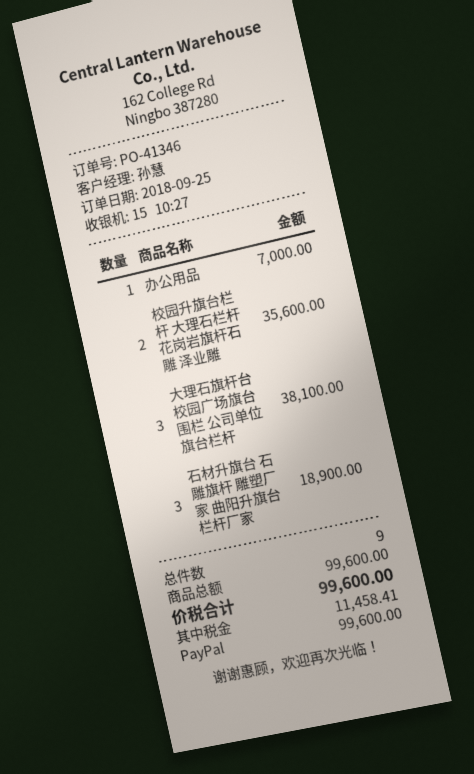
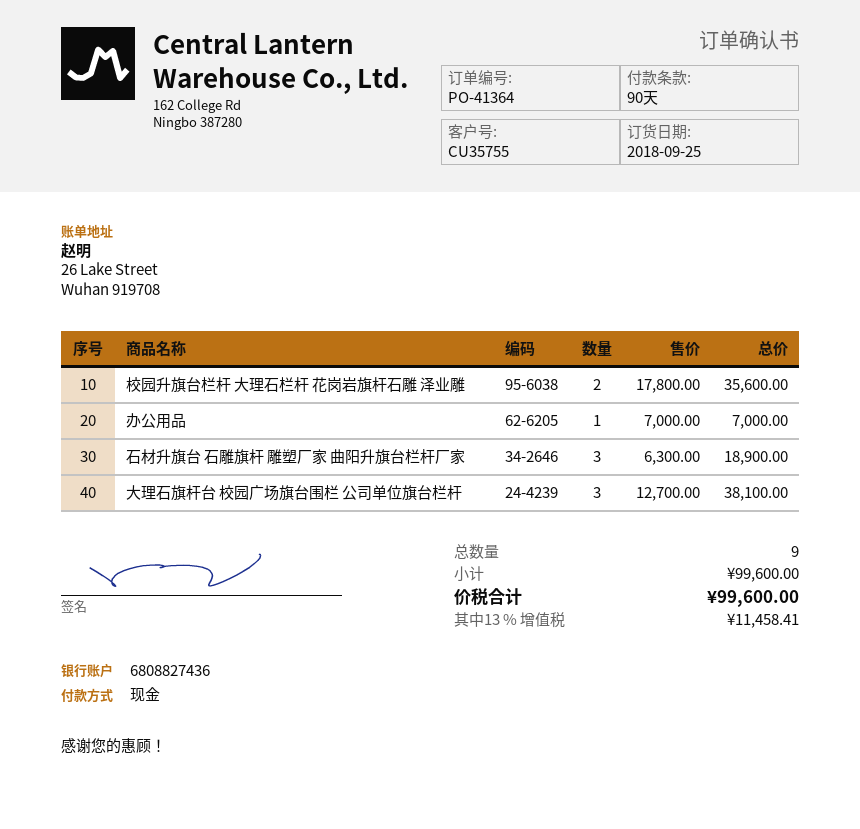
order number: PO-41346 -> PO-41364
payment method: PayPal -> cash

